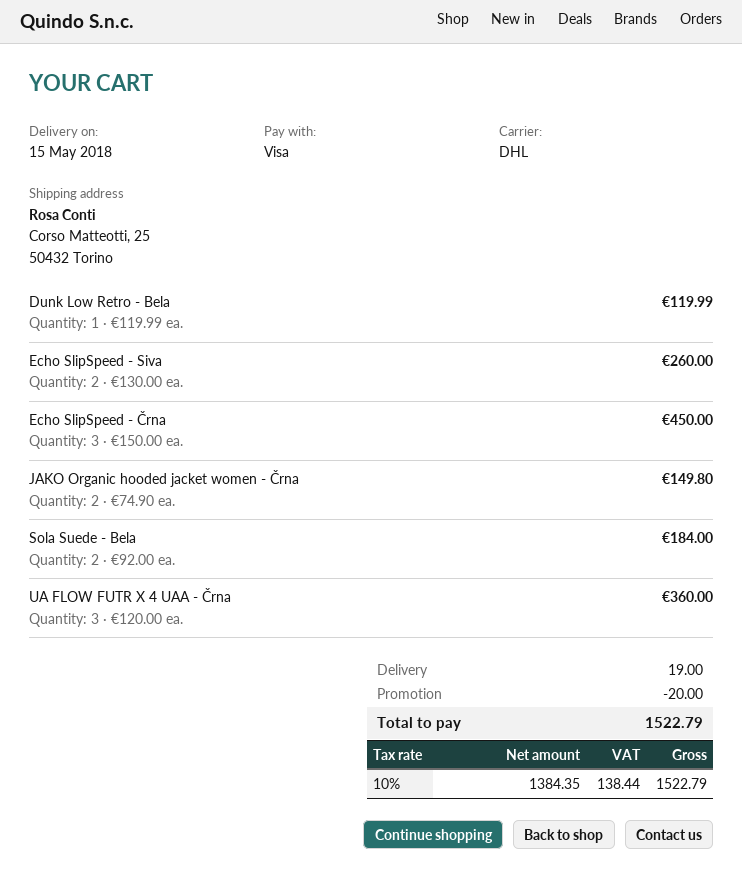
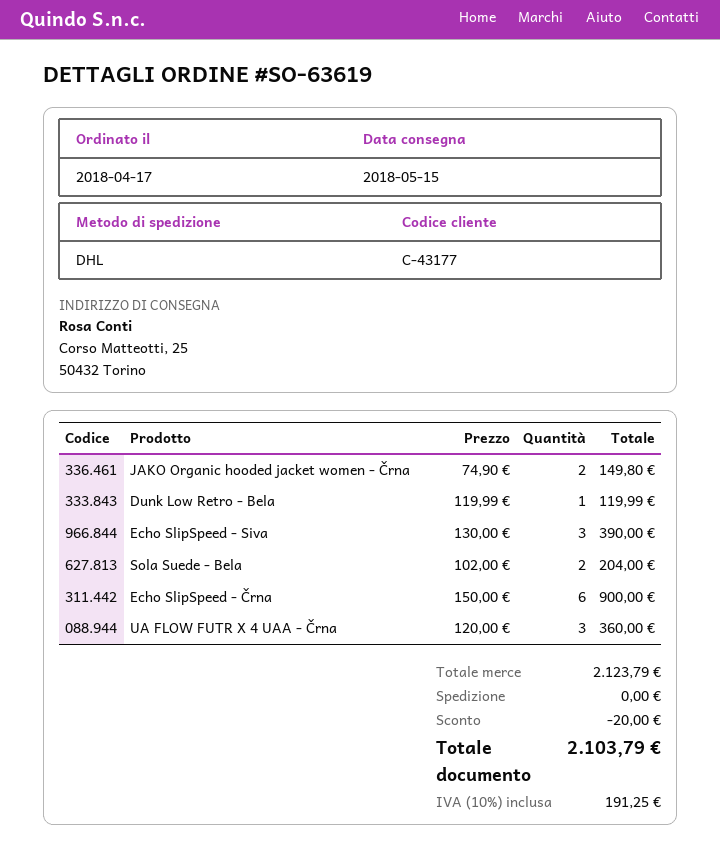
Echo SlipSpeed - Siva: 2 x 130.00 = 260.00 -> 3 x 130.00 = 390.00
Echo SlipSpeed - Črna: 3 x 150.00 = 450.00 -> 6 x 150.00 = 900.00
Sola Suede - Bela: 2 x 92.00 = 184.00 -> 2 x 102.00 = 204.00
shipping: 19.00 -> 0.00
tax: 10% = 138.44 -> 10% = 191.25
total: 1522.79 -> 2103.79

